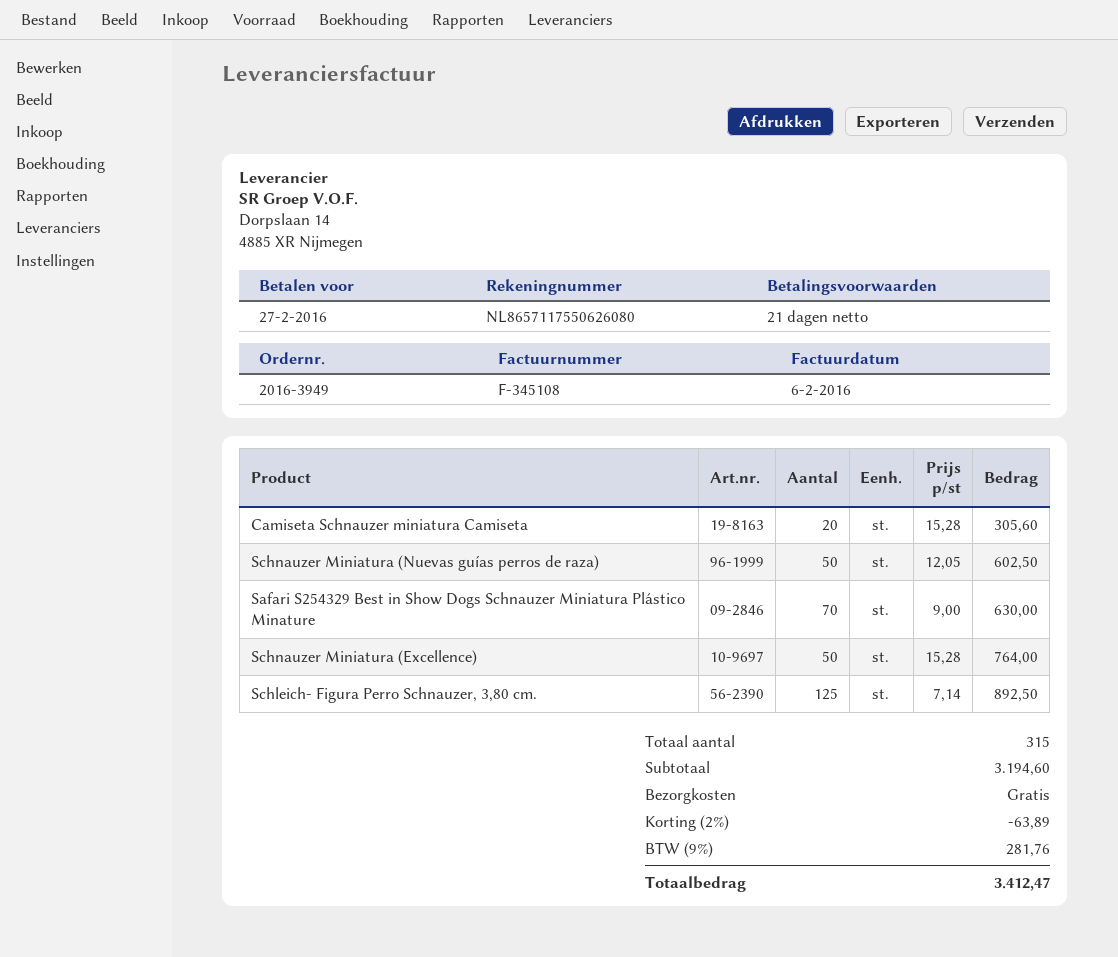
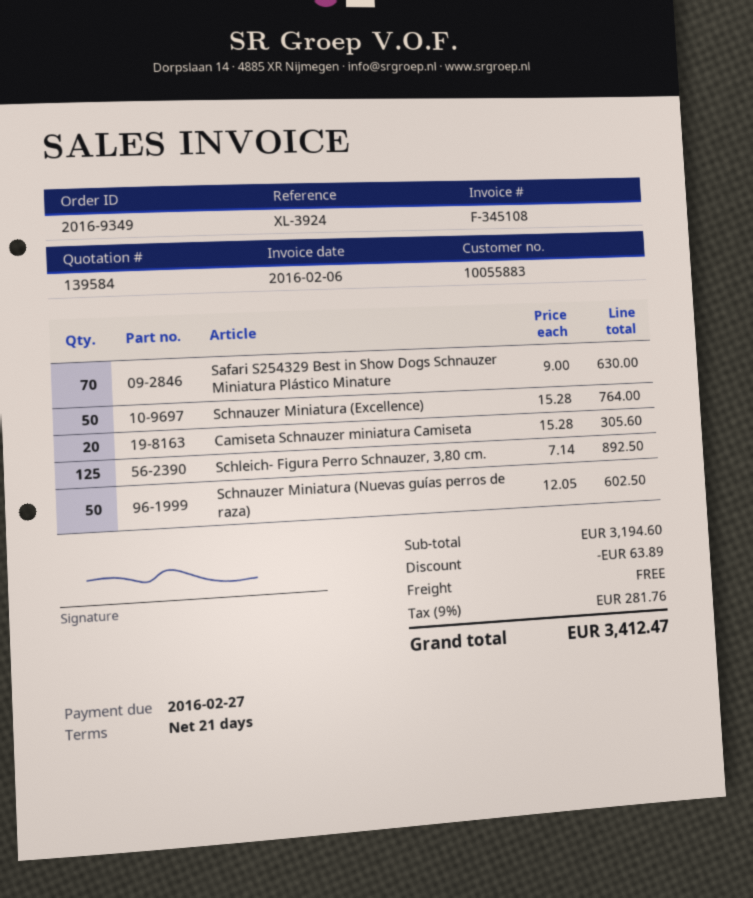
order number: 2016-3949 -> 2016-9349

